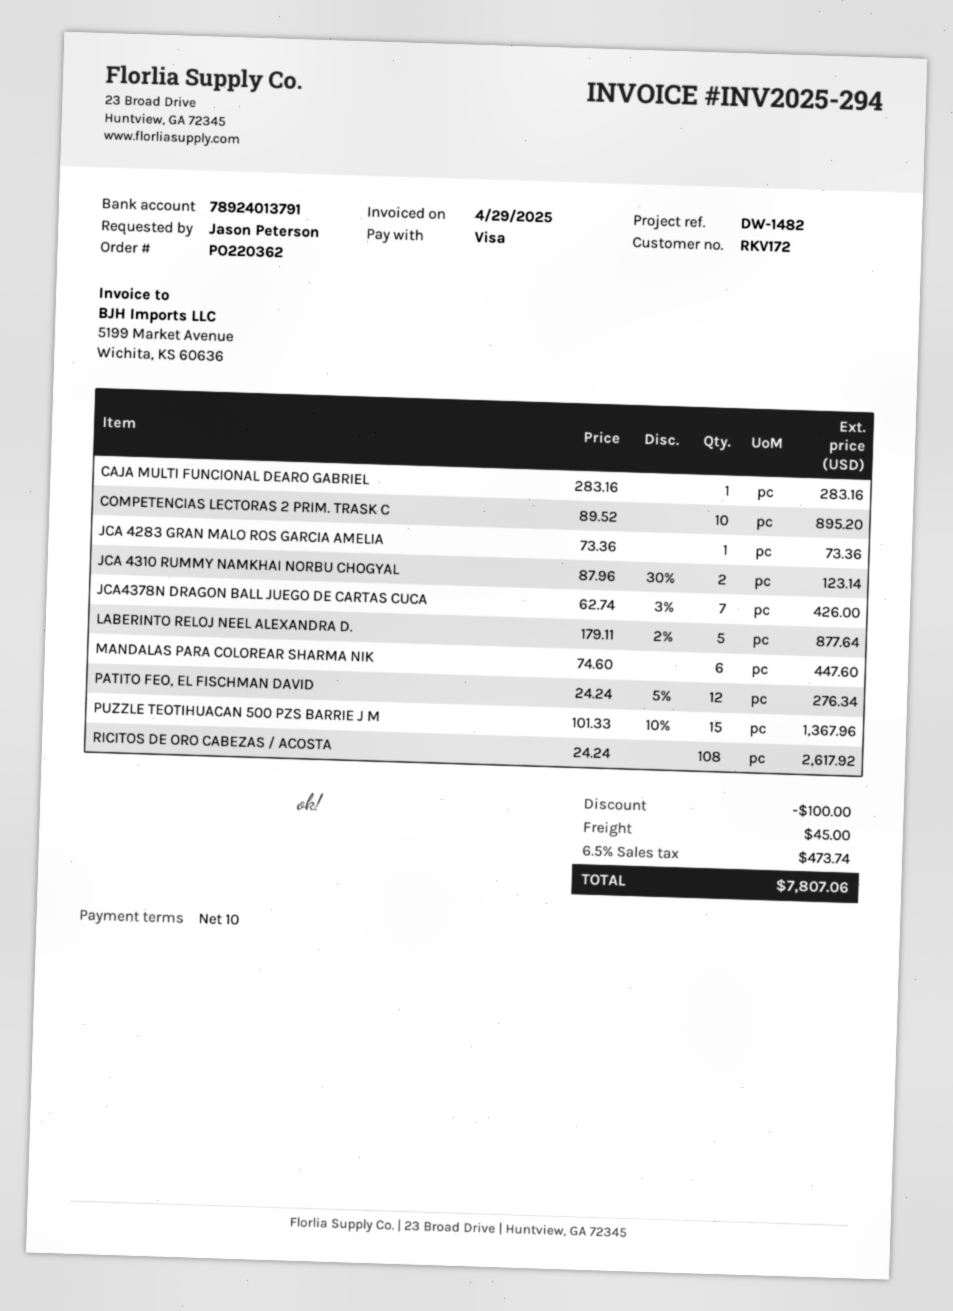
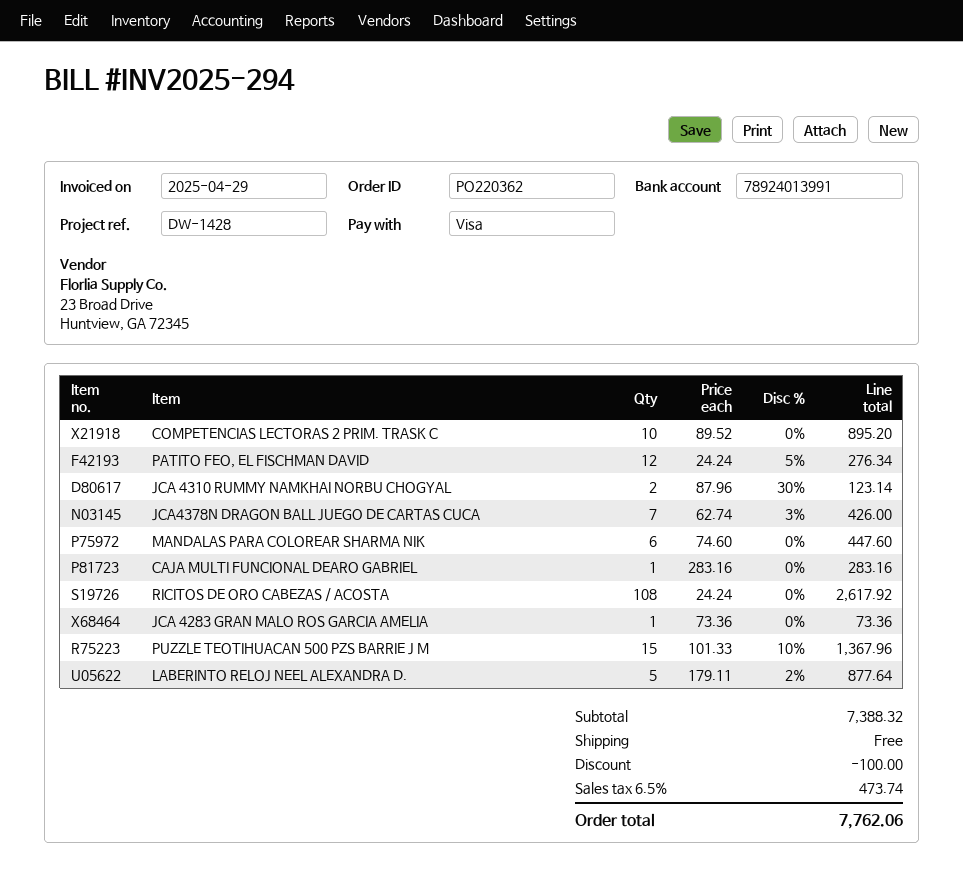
reference: DW-1482 -> DW-1428
bank account: 78924013791 -> 78924013991
shipping: 45.00 -> 0.00
total: 7807.06 -> 7762.06

